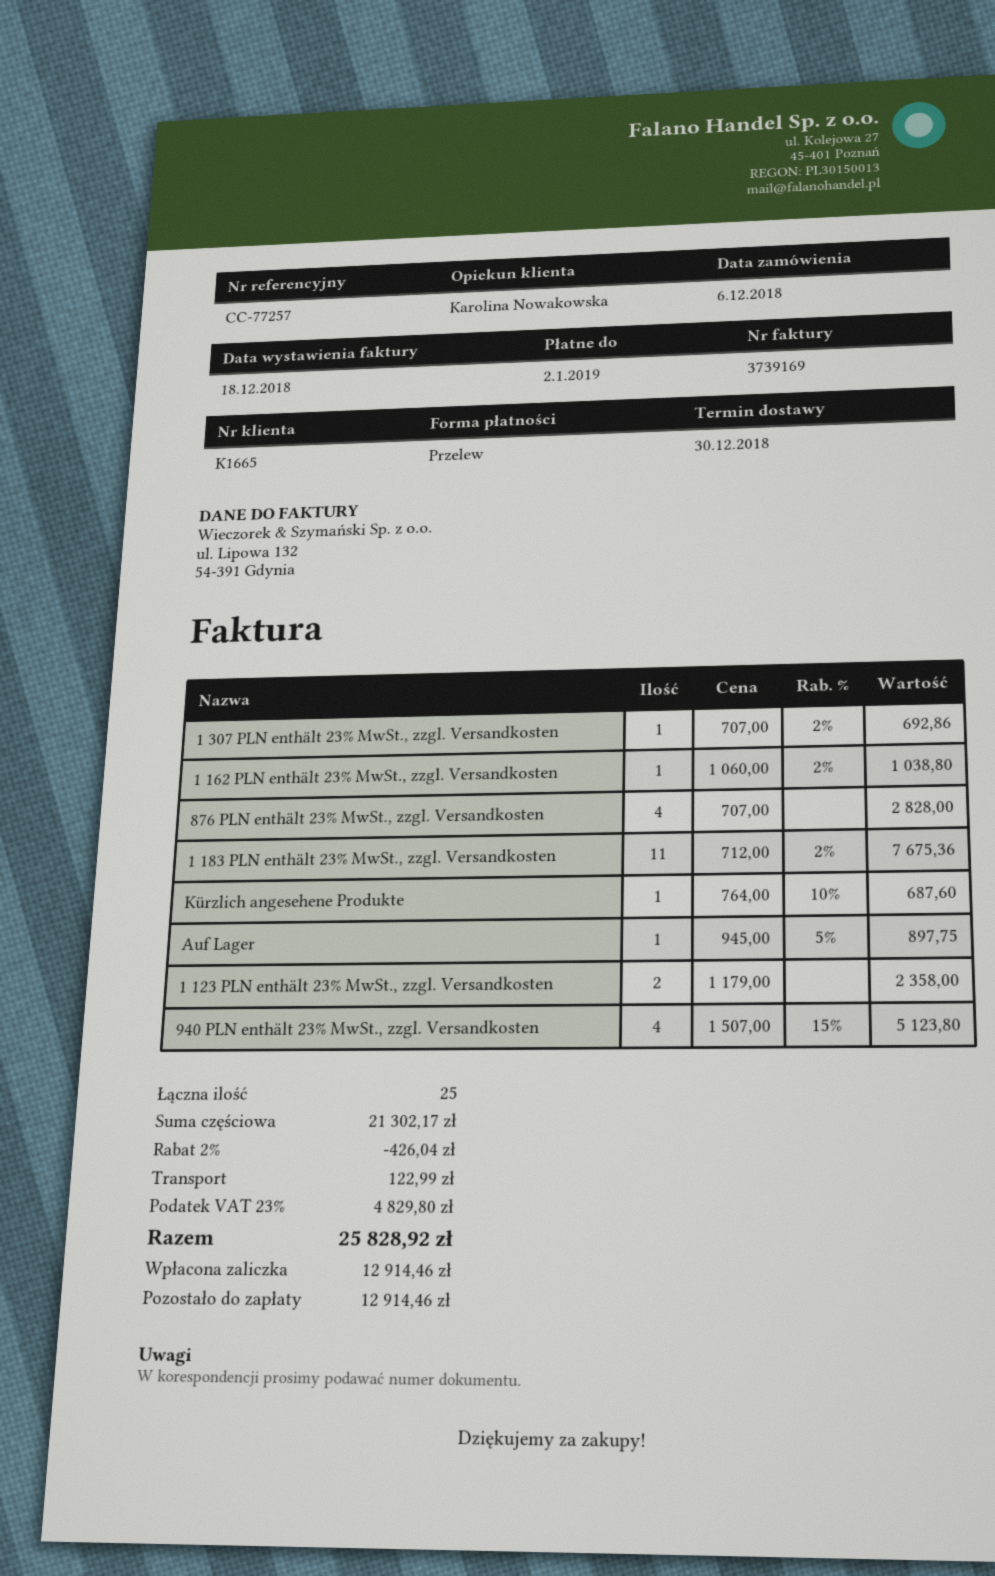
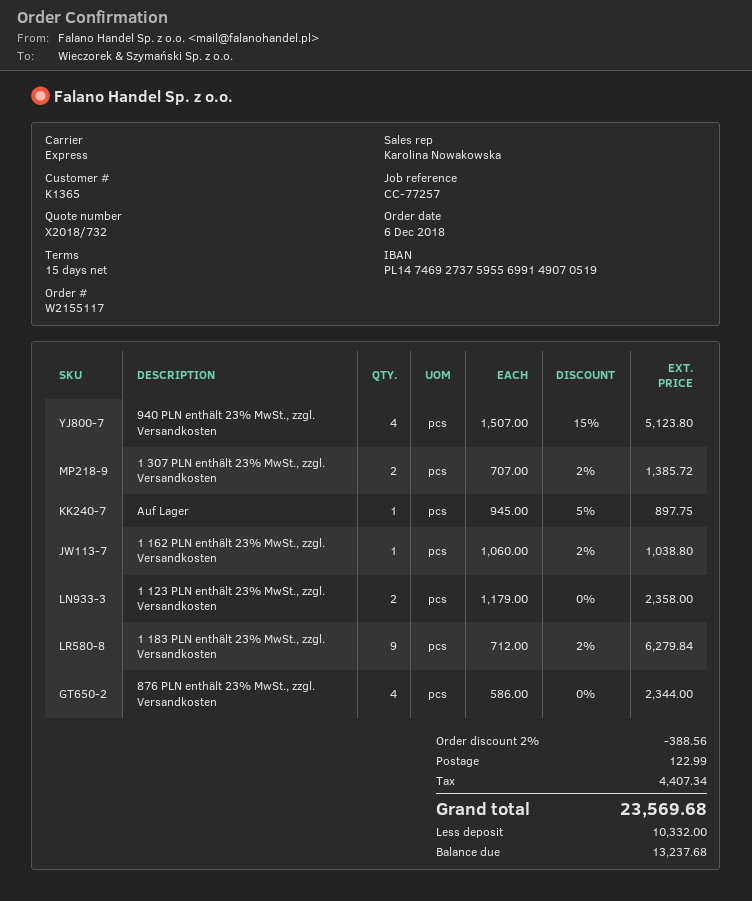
customer number: K1665 -> K1365
1 307 PLN enthält 23% MwSt., zzgl. Versandkosten: 1 x 707.00 - 2% = 692.86 -> 2 x 707.00 - 2% = 1385.72
876 PLN enthält 23% MwSt., zzgl. Versandkosten: 4 x 707.00 = 2828.00 -> 4 x 586.00 = 2344.00
1 183 PLN enthält 23% MwSt., zzgl. Versandkosten: 11 x 712.00 - 2% = 7675.36 -> 9 x 712.00 - 2% = 6279.84
Kürzlich angesehene Produkte: 1 x 764.00 - 10% = 687.60 -> none
discount: 2% = 426.04 -> 2% = 388.56
tax: 4829.80 -> 4407.34
total: 25828.92 -> 23569.68
deposit: 12914.46 -> 10332.00
balance: 12914.46 -> 13237.68

